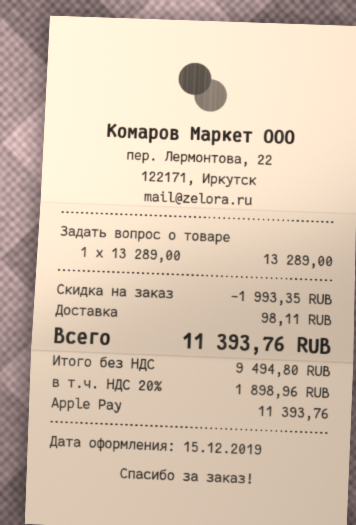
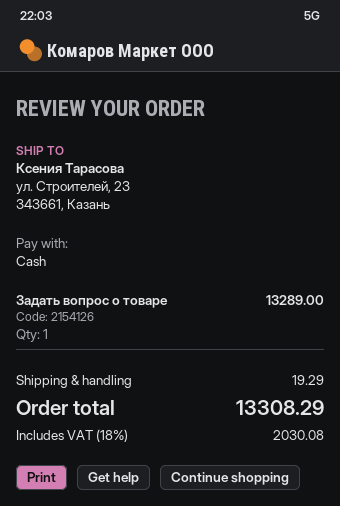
payment method: Apple Pay -> cash
discount: 1993.35 -> none
shipping: 98.11 -> 19.29
tax: 20% = 1898.96 -> 18% = 2030.08
total: 11393.76 -> 13308.29

